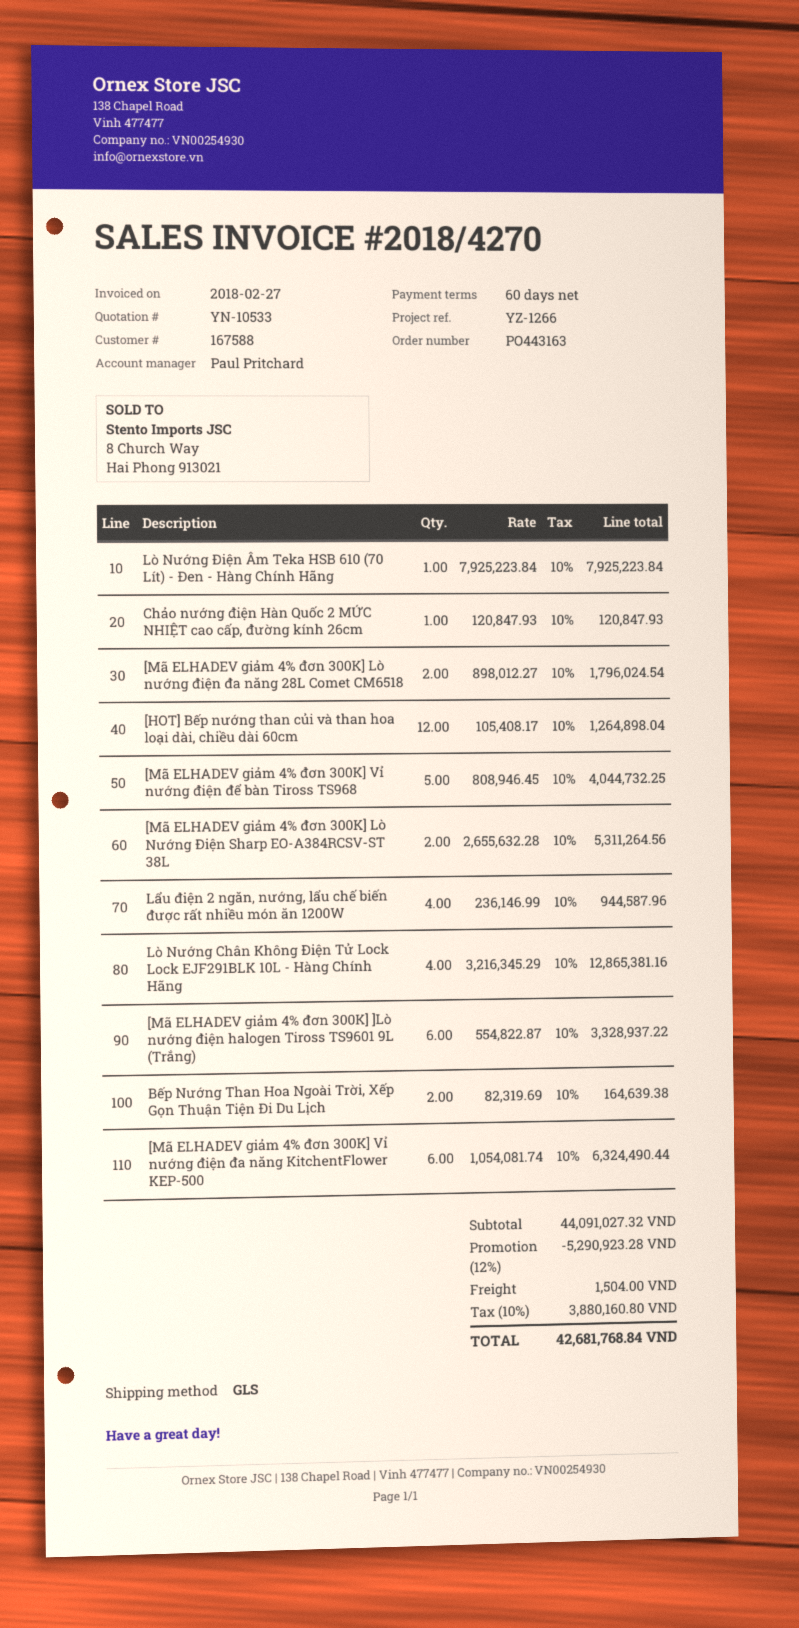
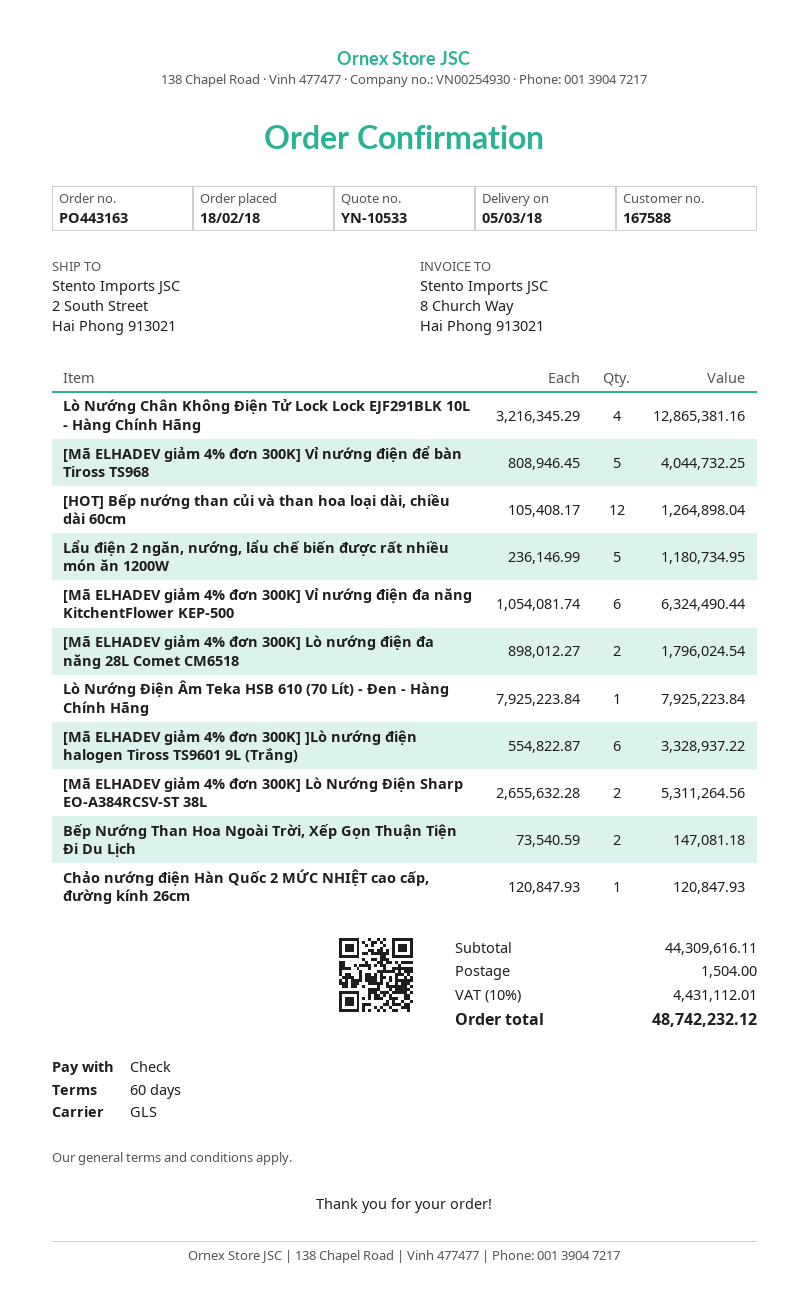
Lẩu điện 2 ngăn, nướng, lẩu chế biến được rất nhiều món ăn 1200W: 4 x 236146.99 = 944587.96 -> 5 x 236146.99 = 1180734.95
Bếp Nướng Than Hoa Ngoài Trời, Xếp Gọn Thuận Tiện Đi Du Lịch: 2 x 82319.69 = 164639.38 -> 2 x 73540.59 = 147081.18
subtotal: 44091027.32 -> 44309616.11
discount: 12% = 5290923.28 -> none
tax: 10% = 3880160.80 -> 10% = 4431112.01
total: 42681768.84 -> 48742232.12

